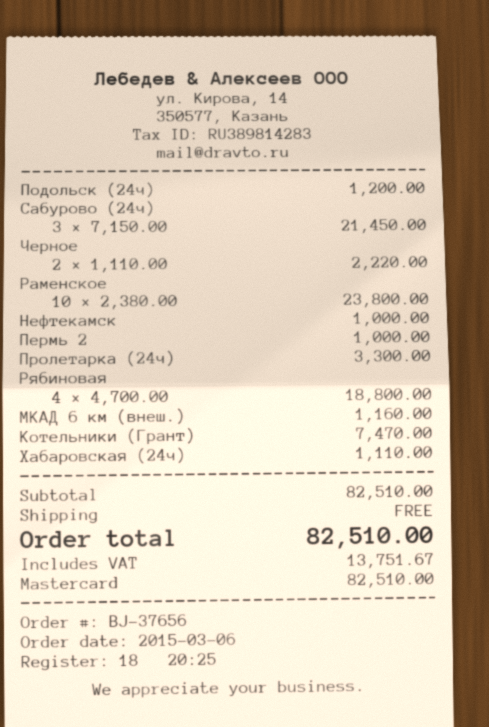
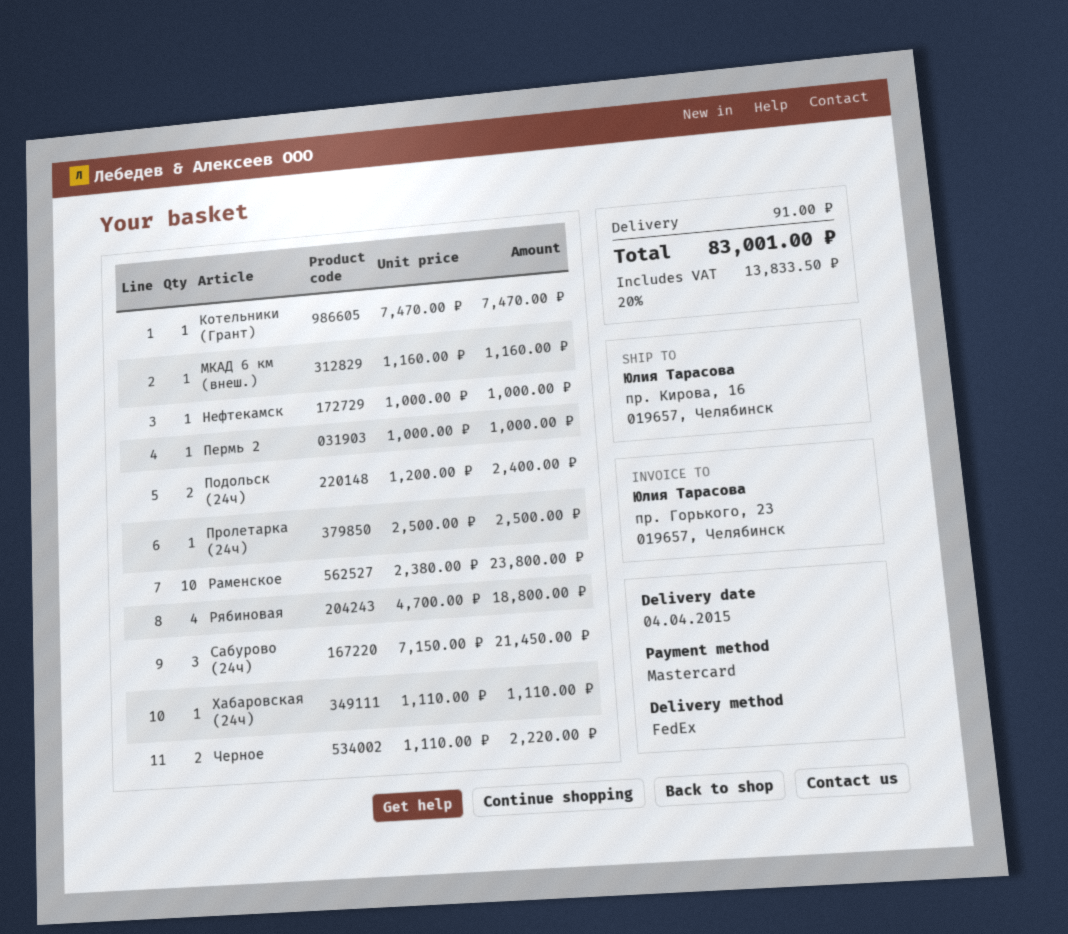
Подольск (24ч): 1 x 1200.00 = 1200.00 -> 2 x 1200.00 = 2400.00
Пролетарка (24ч): 1 x 3300.00 = 3300.00 -> 1 x 2500.00 = 2500.00
shipping: 0.00 -> 91.00
tax: 13751.67 -> 13833.50
total: 82510.00 -> 83001.00

